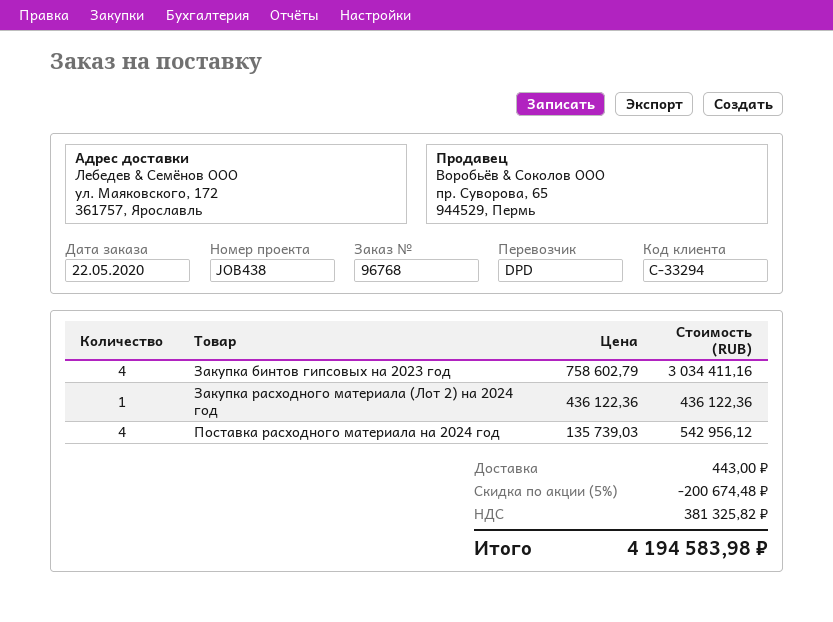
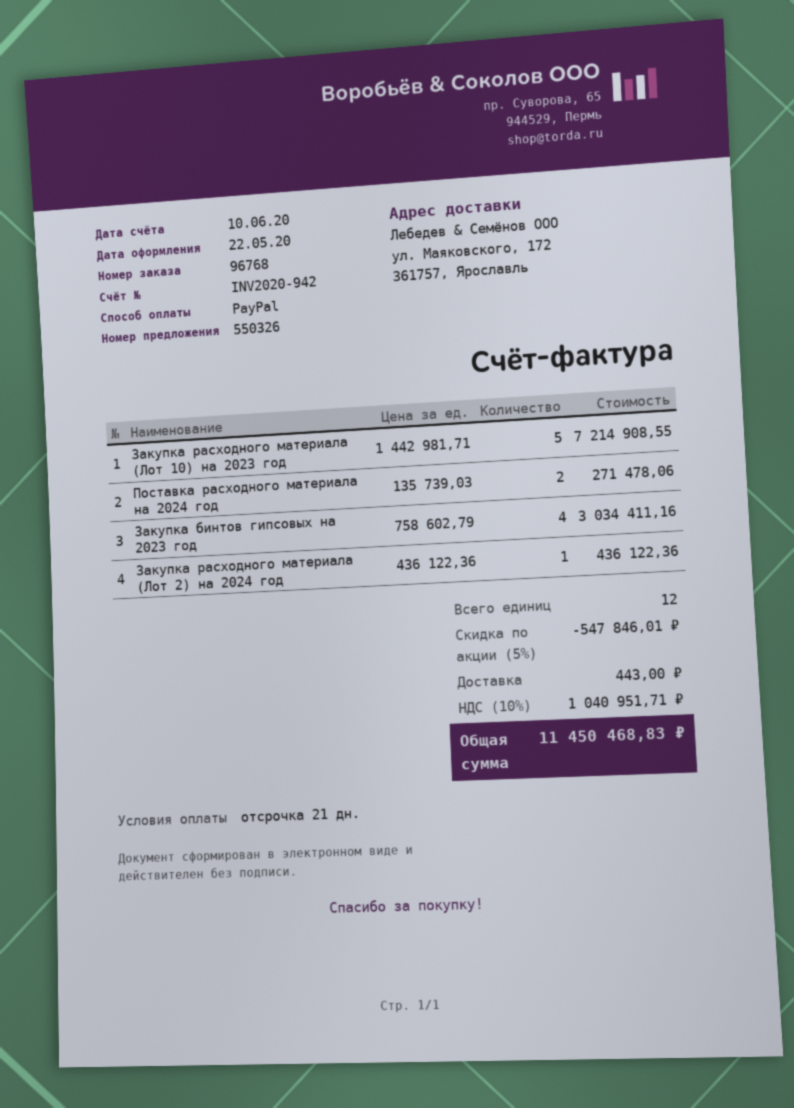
Поставка расходного материала на 2024 год: 4 x 135739.03 = 542956.12 -> 2 x 135739.03 = 271478.06
Закупка расходного материала (Лот 10) на 2023 год: none -> 5 x 1442981.71 = 7214908.55
discount: 5% = 200674.48 -> 5% = 547846.01
tax: 381325.82 -> 1040951.71
total: 4194583.98 -> 11450468.83

